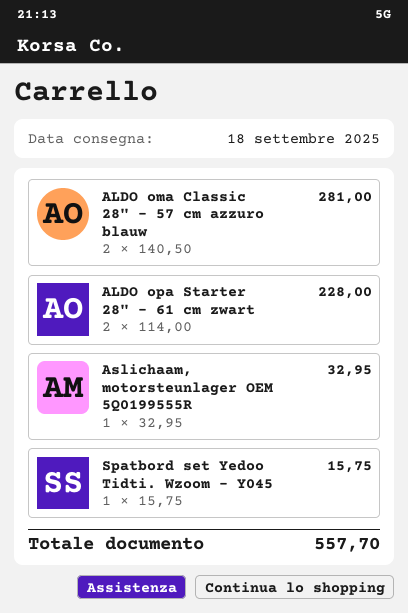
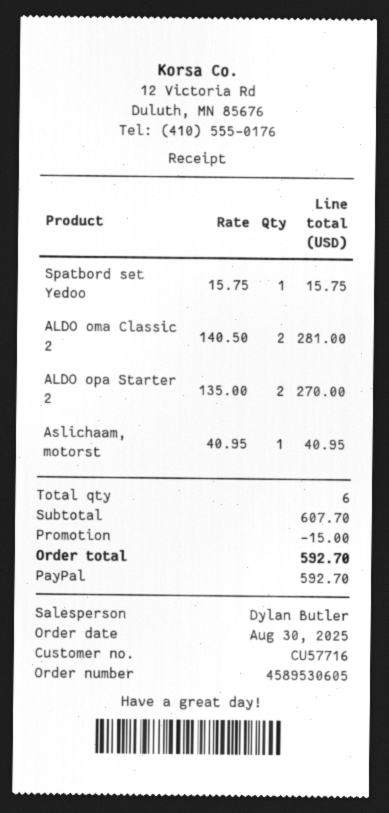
ALDO opa Starter 28" - 61 cm zwart: 2 x 114.00 = 228.00 -> 2 x 135.00 = 270.00
Aslichaam, motorsteunlager OEM 5Q0199555R: 1 x 32.95 = 32.95 -> 1 x 40.95 = 40.95
discount: none -> 15.00
total: 557.70 -> 592.70

